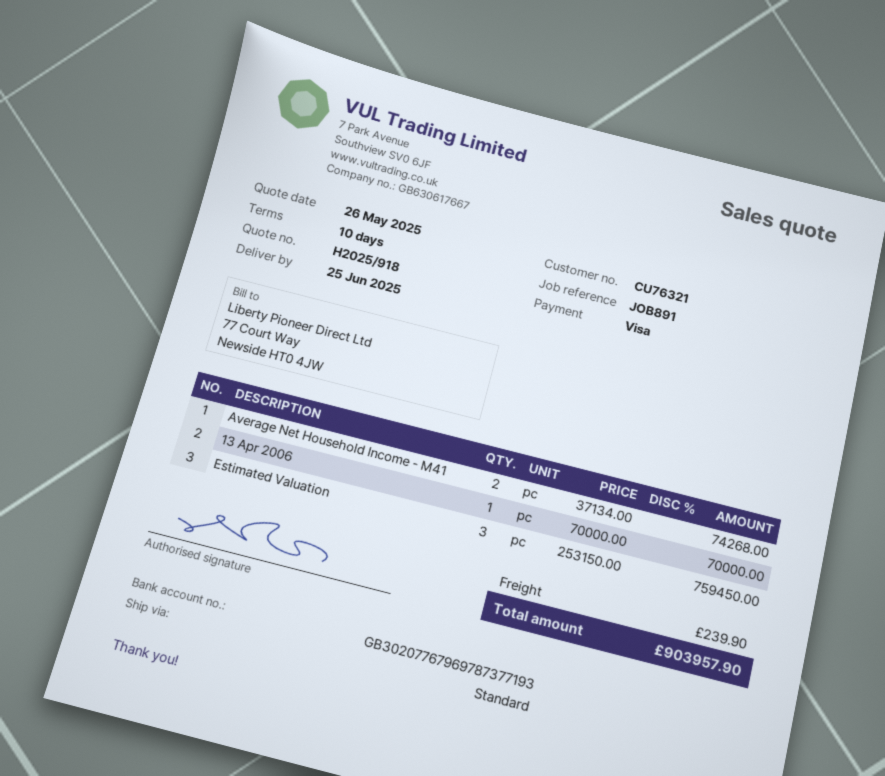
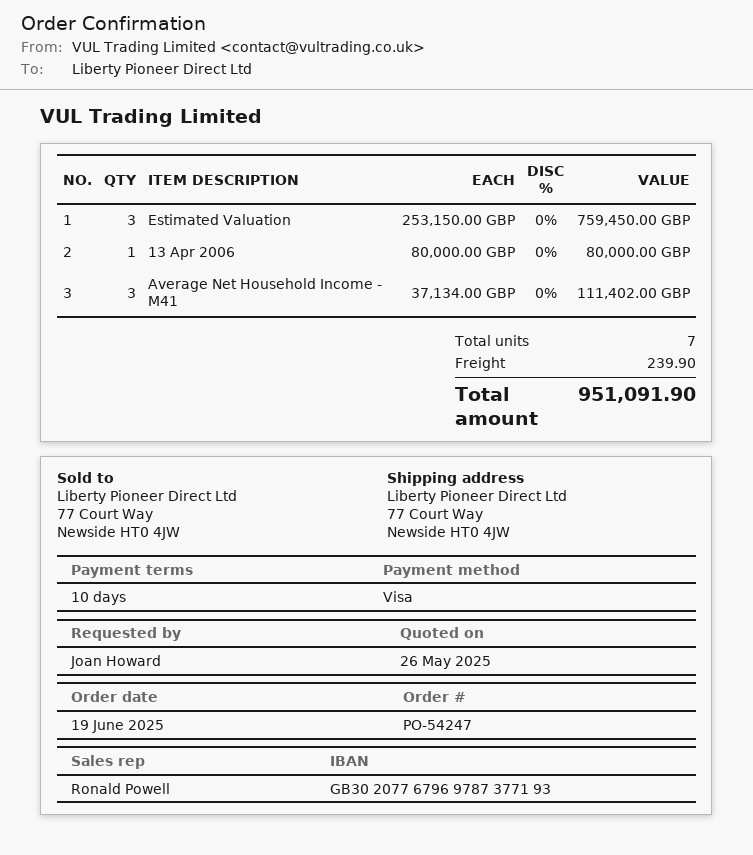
Average Net Household Income - M41: 2 x 37134.00 = 74268.00 -> 3 x 37134.00 = 111402.00
13 Apr 2006: 1 x 70000.00 = 70000.00 -> 1 x 80000.00 = 80000.00
total: 903957.90 -> 951091.90

